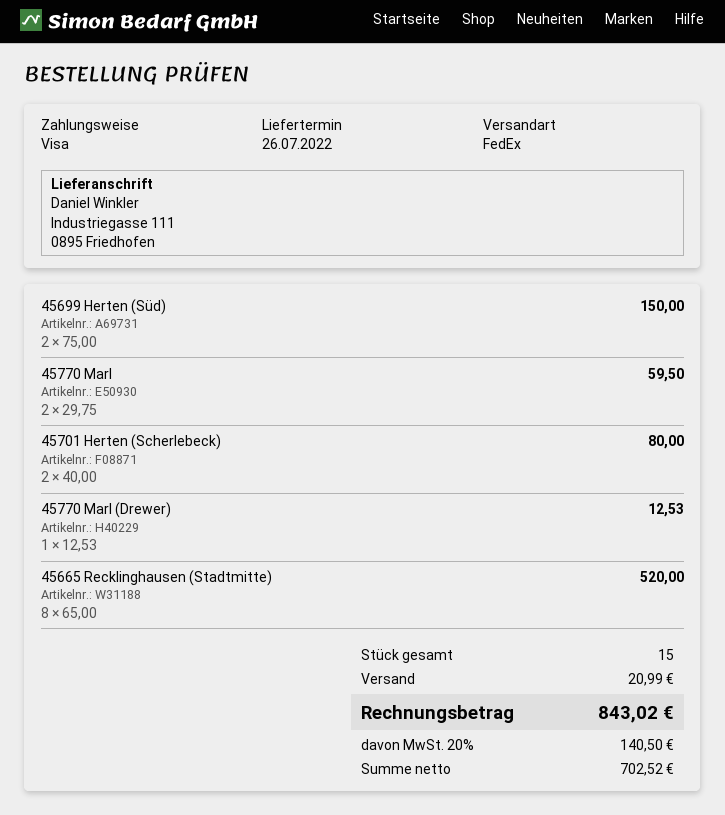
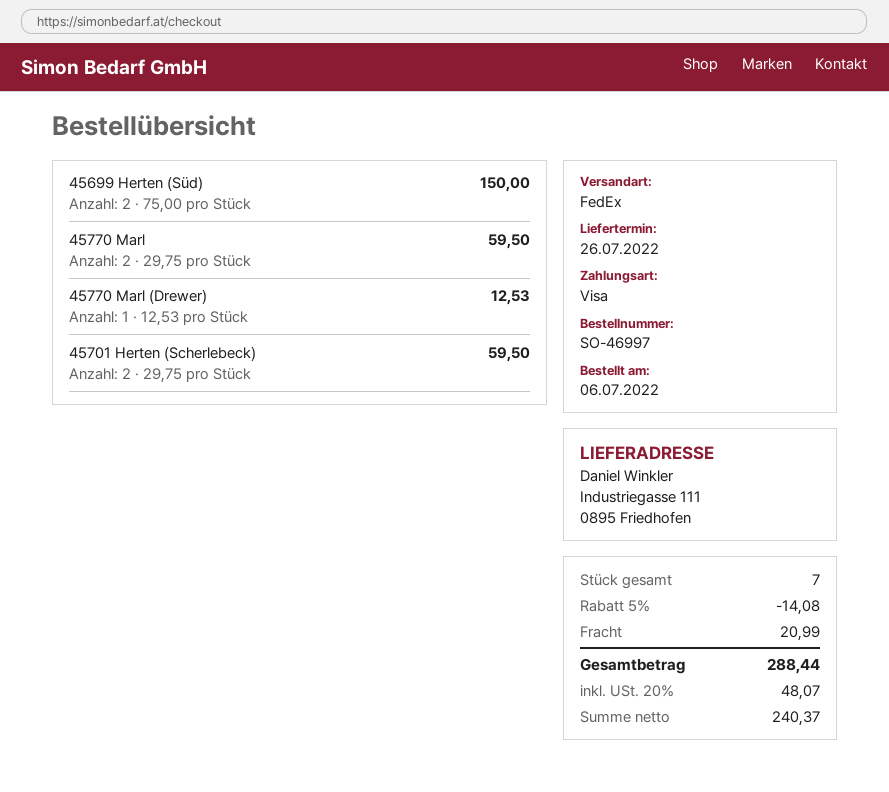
45701 Herten (Scherlebeck): 2 x 40.00 = 80.00 -> 2 x 29.75 = 59.50
45665 Recklinghausen (Stadtmitte): 8 x 65.00 = 520.00 -> none
total quantity: 15 -> 7
discount: none -> 5% = 14.08
net: 702.52 -> 240.37
tax: 20% = 140.50 -> 20% = 48.07
total: 843.02 -> 288.44

